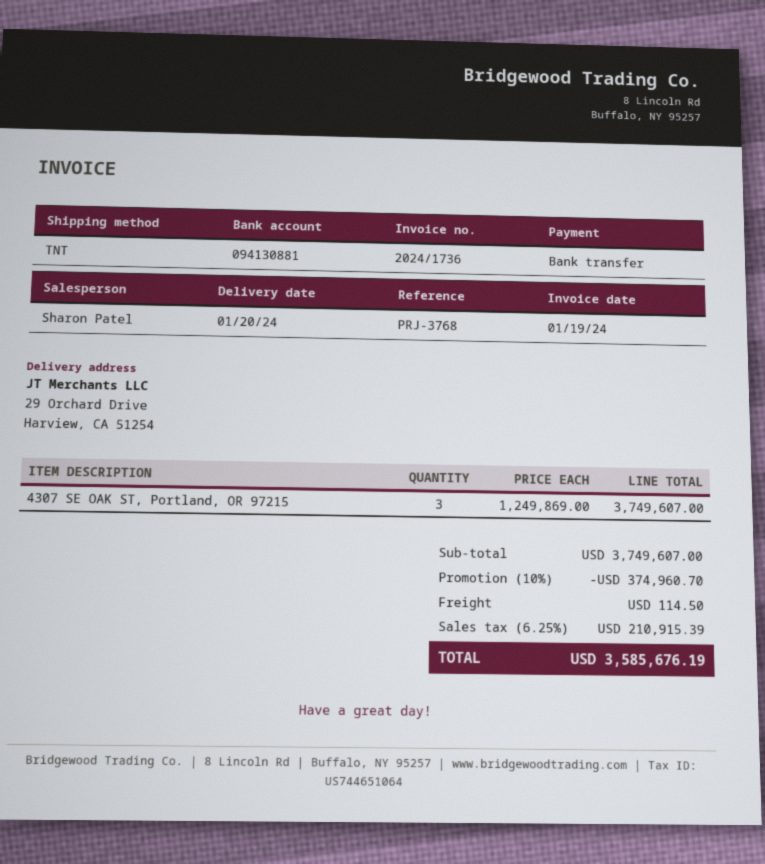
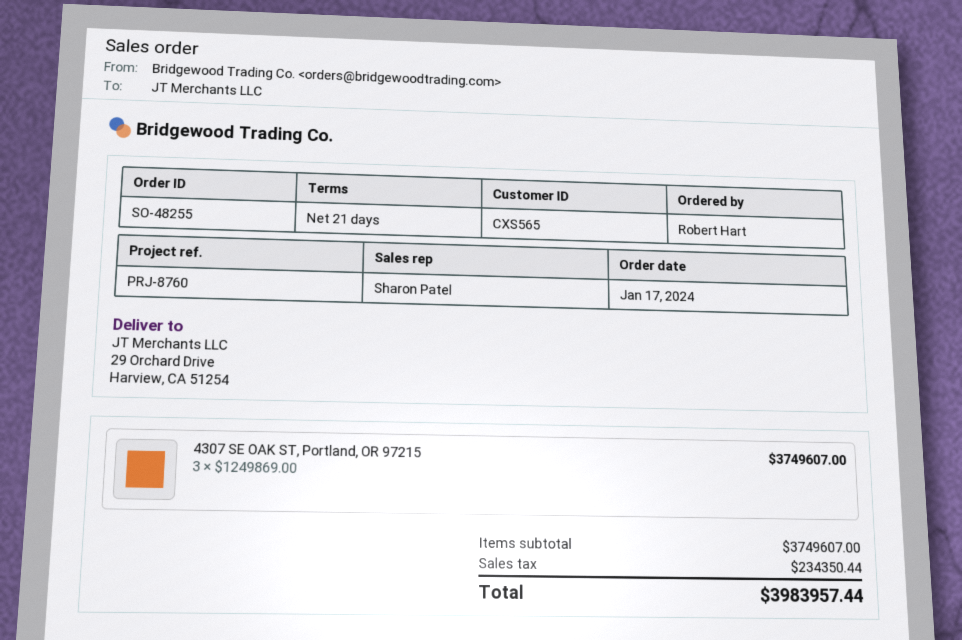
reference: PRJ-3768 -> PRJ-8760
discount: 10% = 374960.70 -> none
shipping: 114.50 -> none
tax: 210915.39 -> 234350.44
total: 3585676.19 -> 3983957.44

